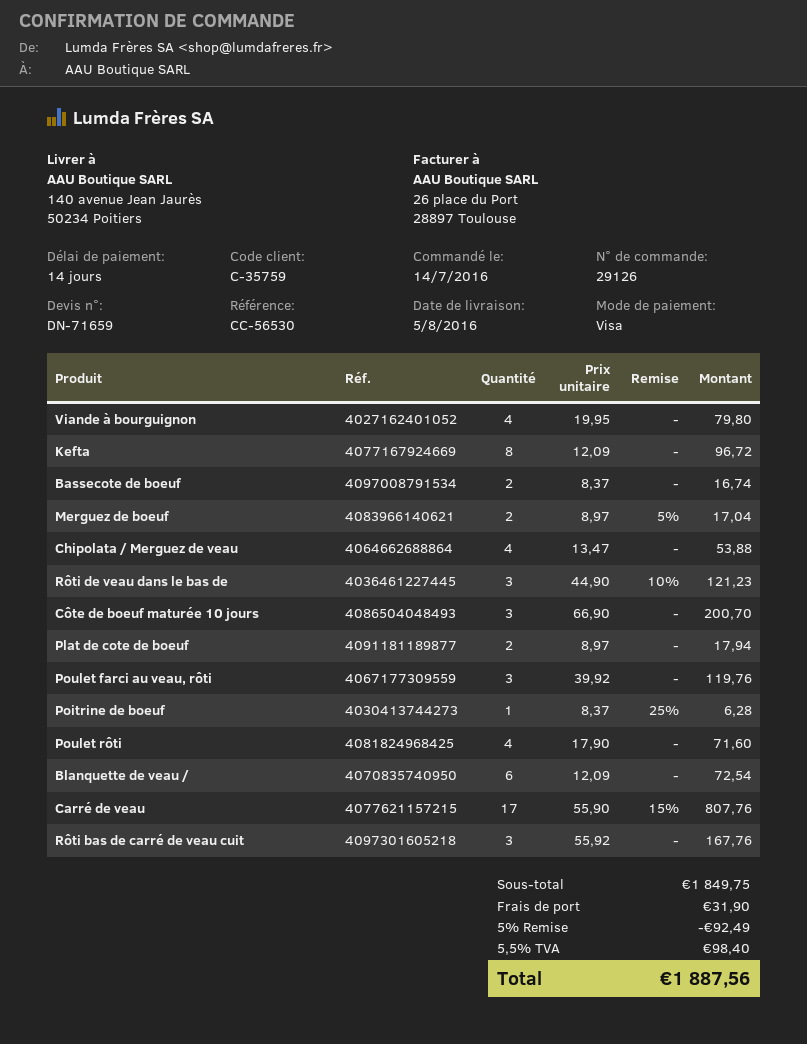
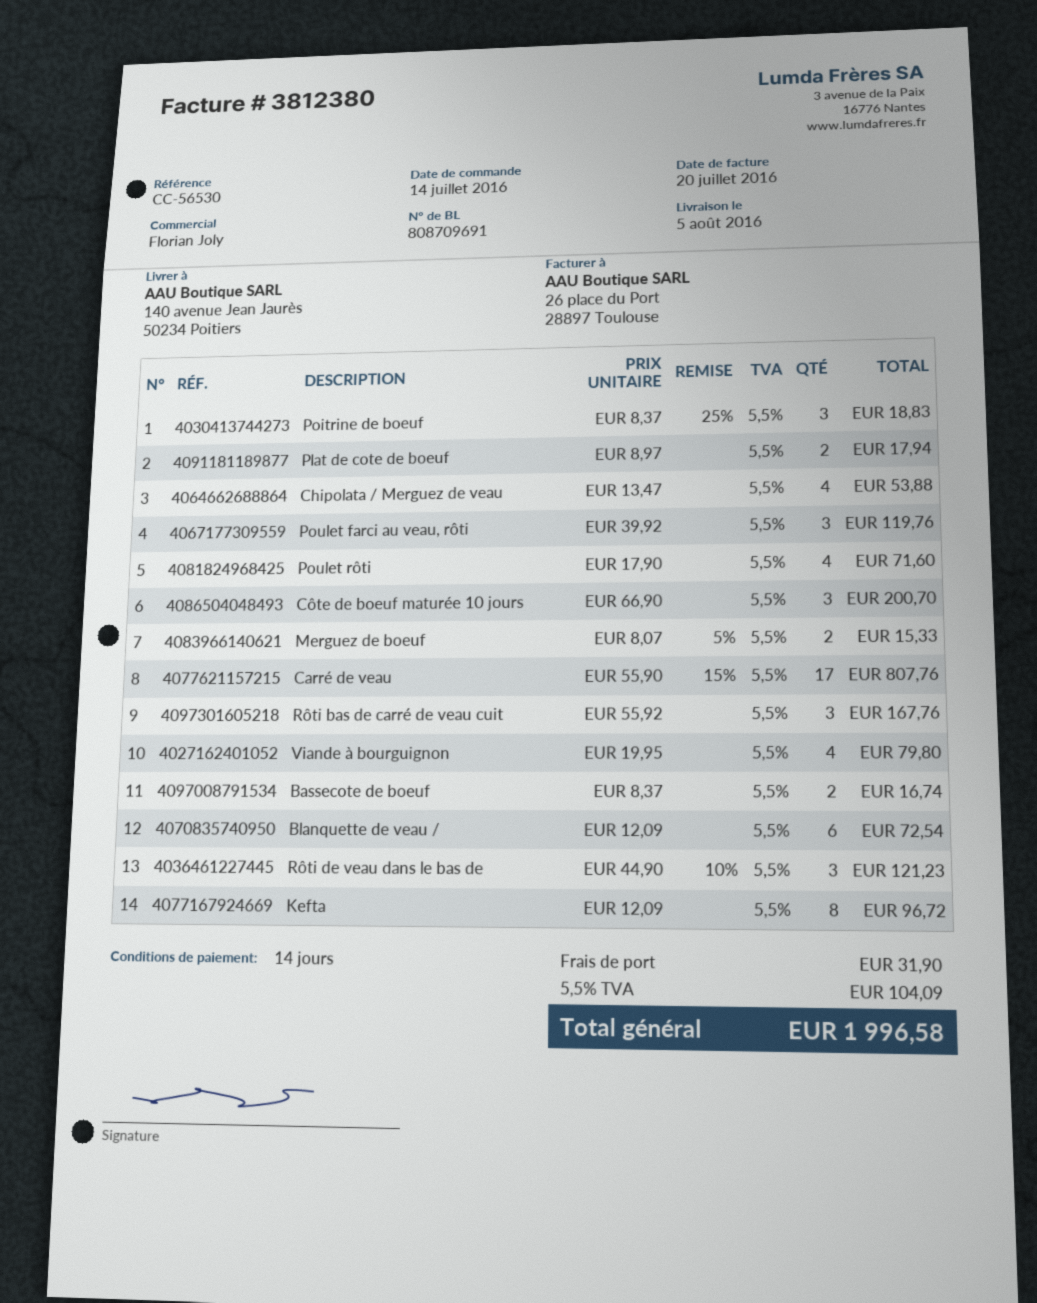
Merguez de boeuf: 2 x 8.97 - 5% = 17.04 -> 2 x 8.07 - 5% = 15.33
Poitrine de boeuf: 1 x 8.37 - 25% = 6.28 -> 3 x 8.37 - 25% = 18.83
discount: 5% = 92.49 -> none
tax: 5.5% = 98.40 -> 5.5% = 104.09
total: 1887.56 -> 1996.58

